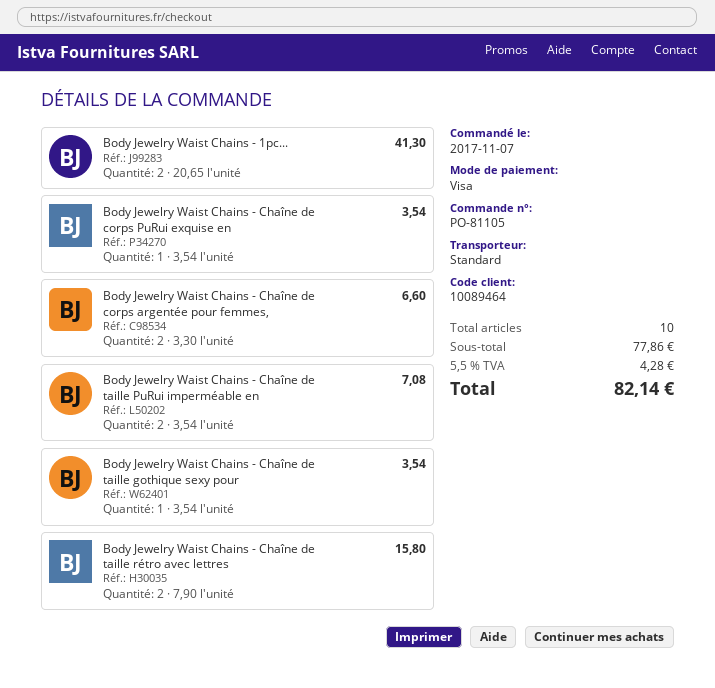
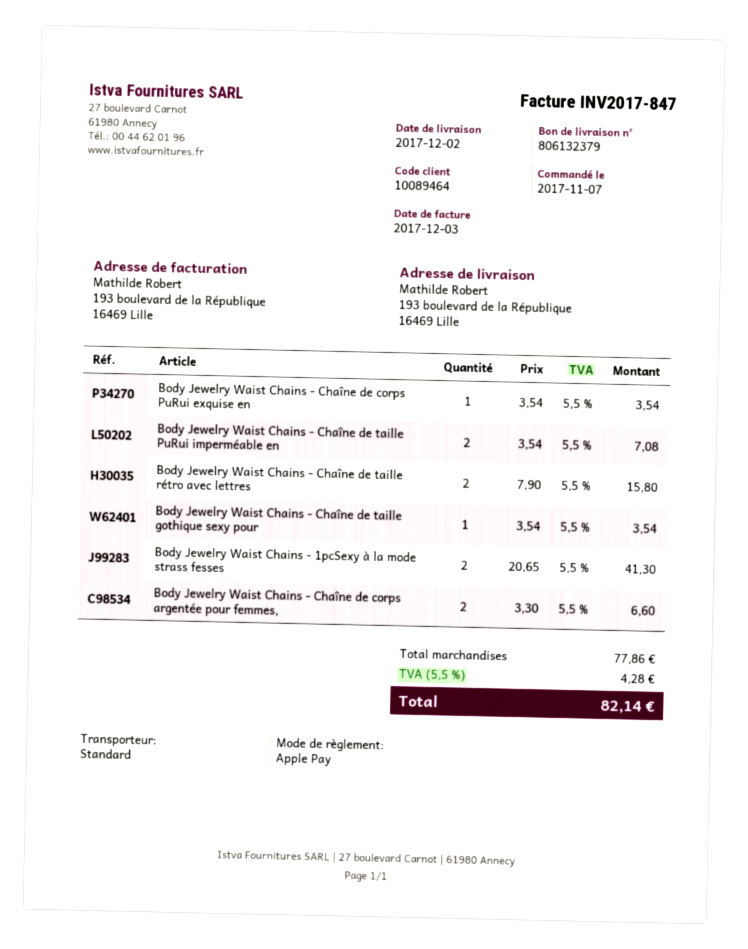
payment method: Visa -> Apple Pay

